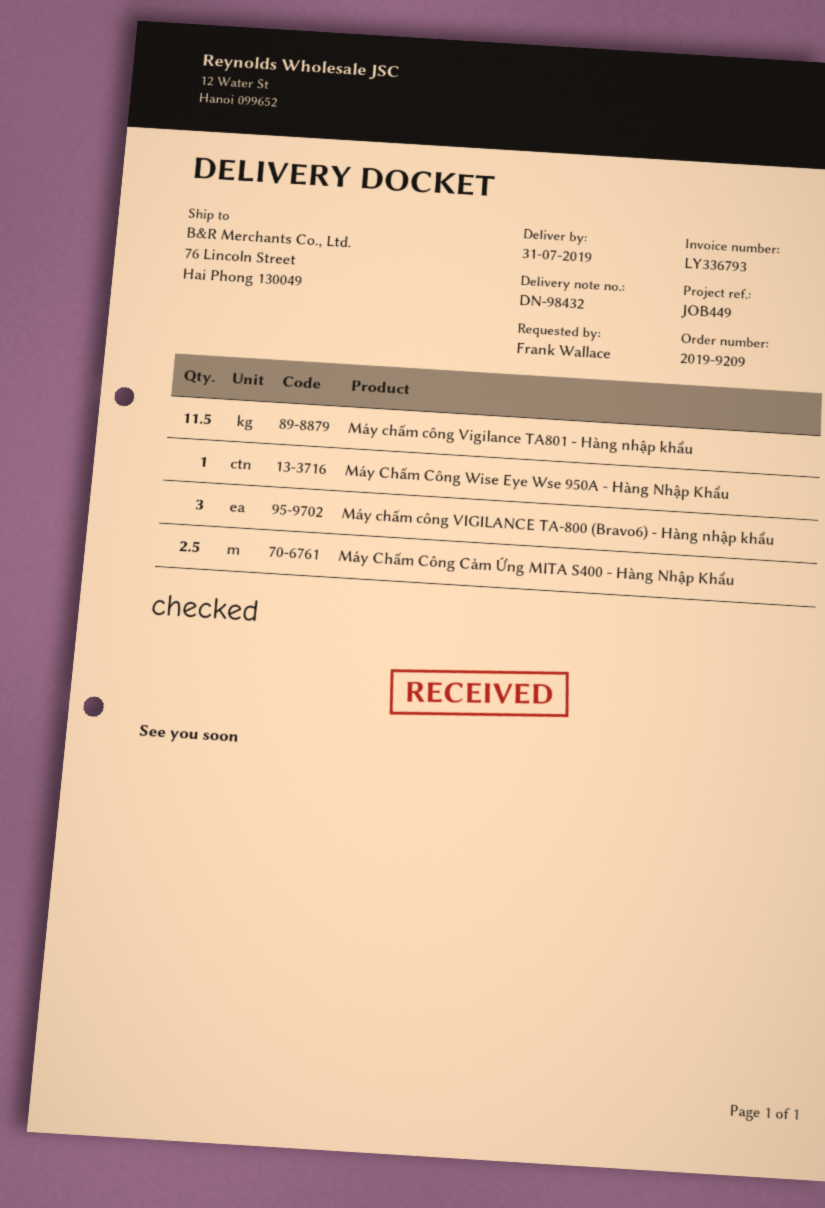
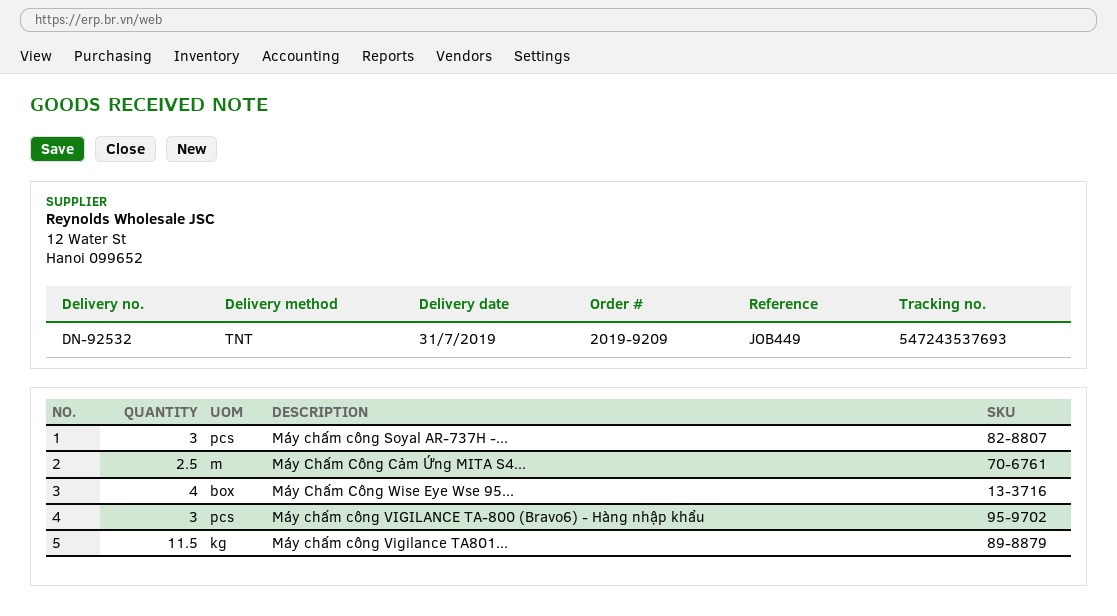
delivery note number: DN-98432 -> DN-92532
Máy Chấm Công Wise Eye Wse 950A - Hàng Nhập Khẩu: 1 -> 4
Máy chấm công Soyal AR-737H -...: none -> 3

